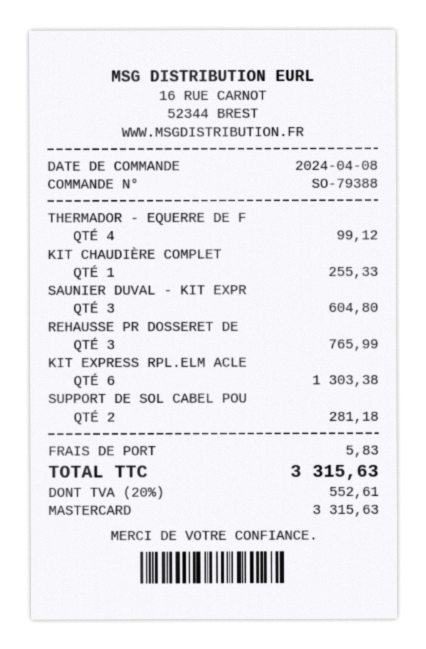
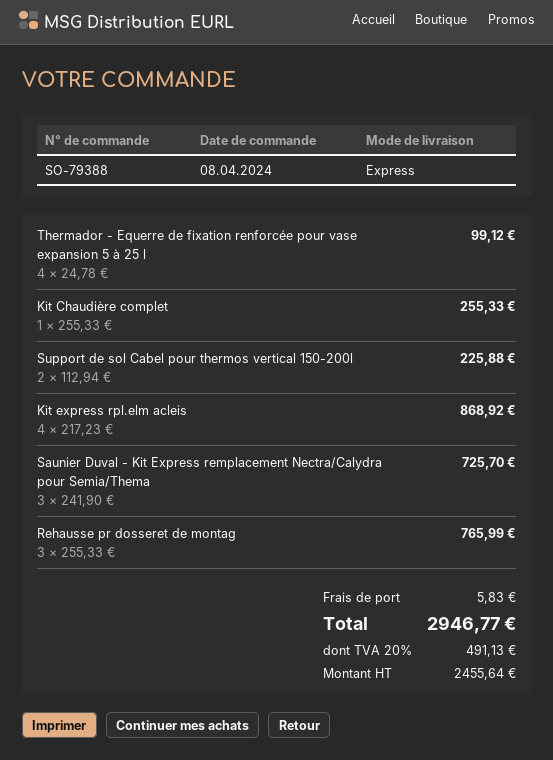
SAUNIER DUVAL - KIT EXPR: 3 for 604.80 -> 3 for 725.70
KIT EXPRESS RPL.ELM ACLE: 6 for 1303.38 -> 4 for 868.92
SUPPORT DE SOL CABEL POU: 2 for 281.18 -> 2 for 225.88
tax: 20% = 552.61 -> 20% = 491.13
total: 3315.63 -> 2946.77

